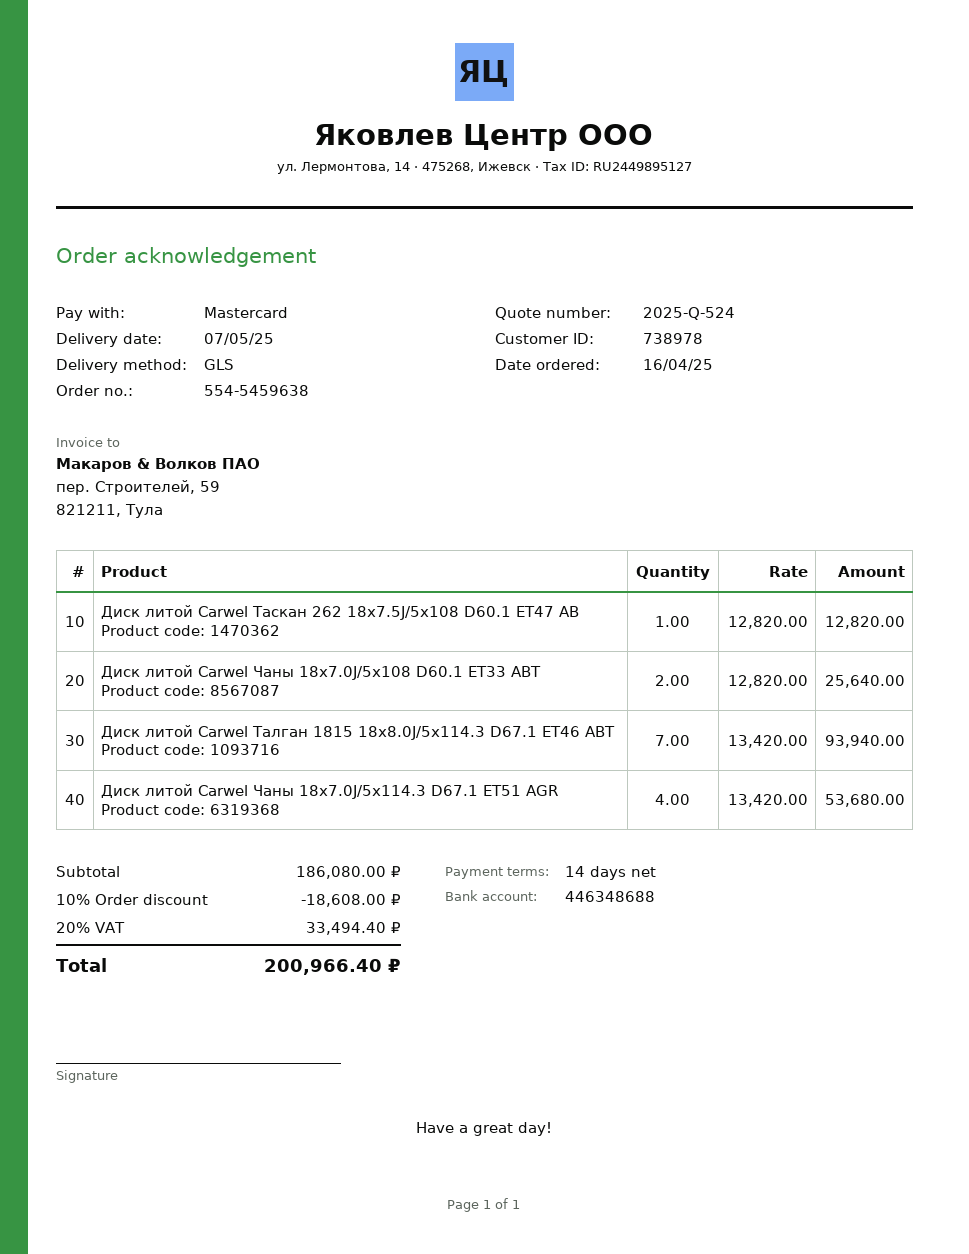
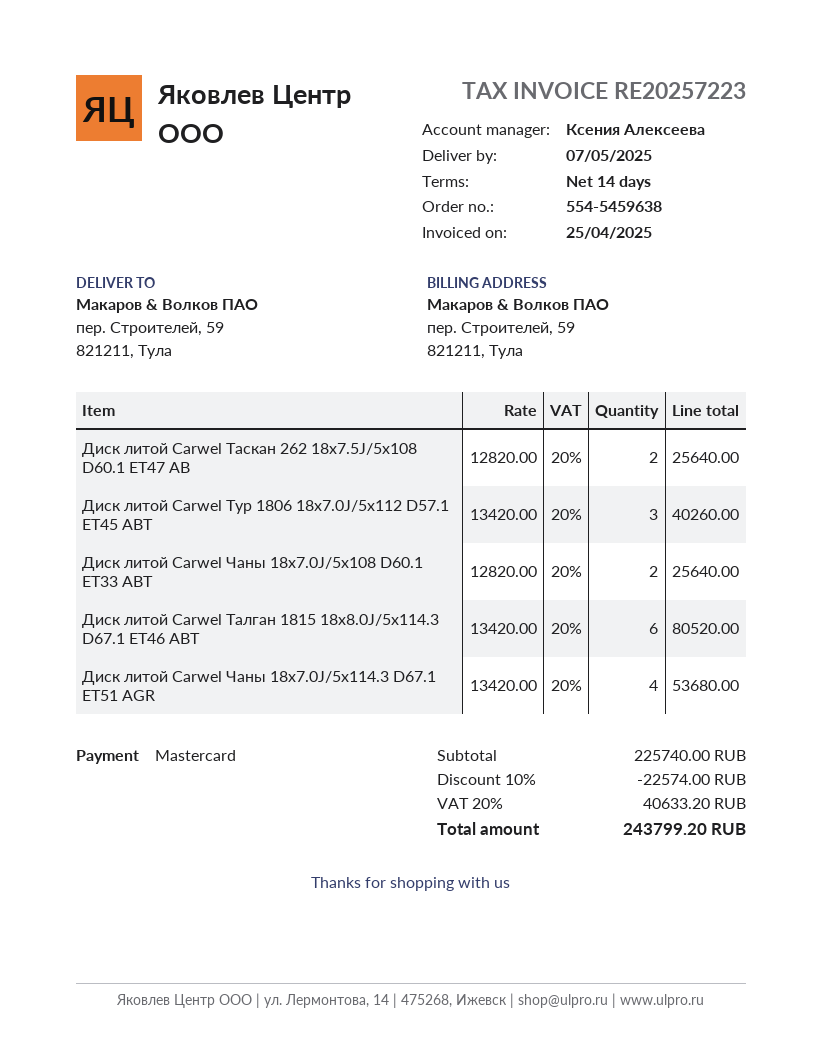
Диск литой Carwel Таскан 262 18x7.5J/5x108 D60.1 ET47 AB: 1 x 12820.00 = 12820.00 -> 2 x 12820.00 = 25640.00
Диск литой Carwel Талган 1815 18x8.0J/5x114.3 D67.1 ET46 ABT: 7 x 13420.00 = 93940.00 -> 6 x 13420.00 = 80520.00
Диск литой Carwel Тур 1806 18x7.0J/5x112 D57.1 ET45 ABT: none -> 3 x 13420.00 = 40260.00
subtotal: 186080.00 -> 225740.00
discount: 10% = 18608.00 -> 10% = 22574.00
tax: 20% = 33494.40 -> 20% = 40633.20
total: 200966.40 -> 243799.20

